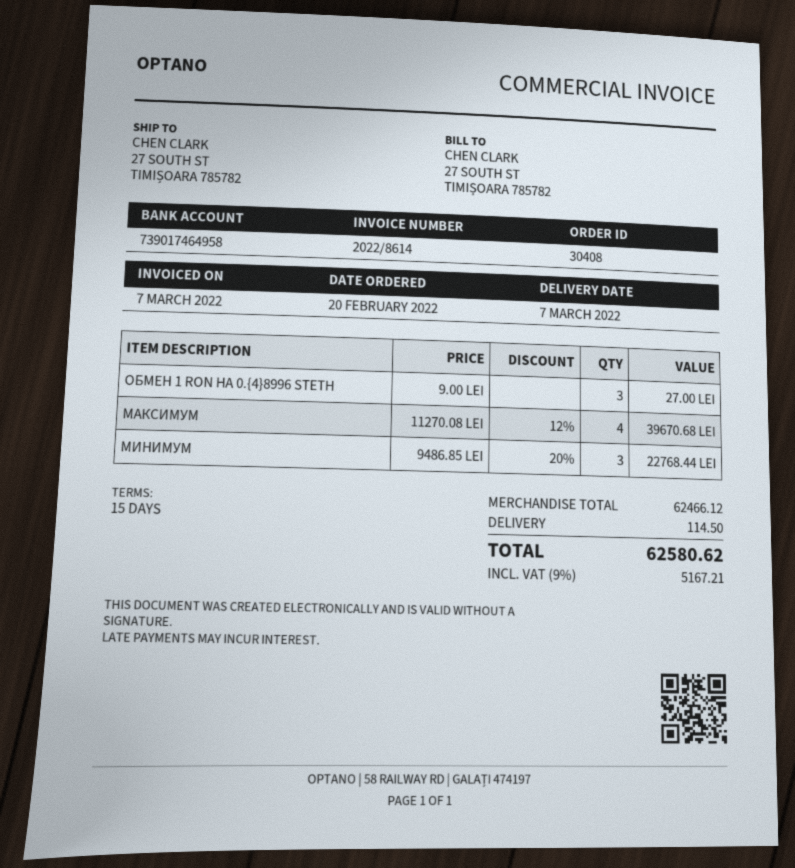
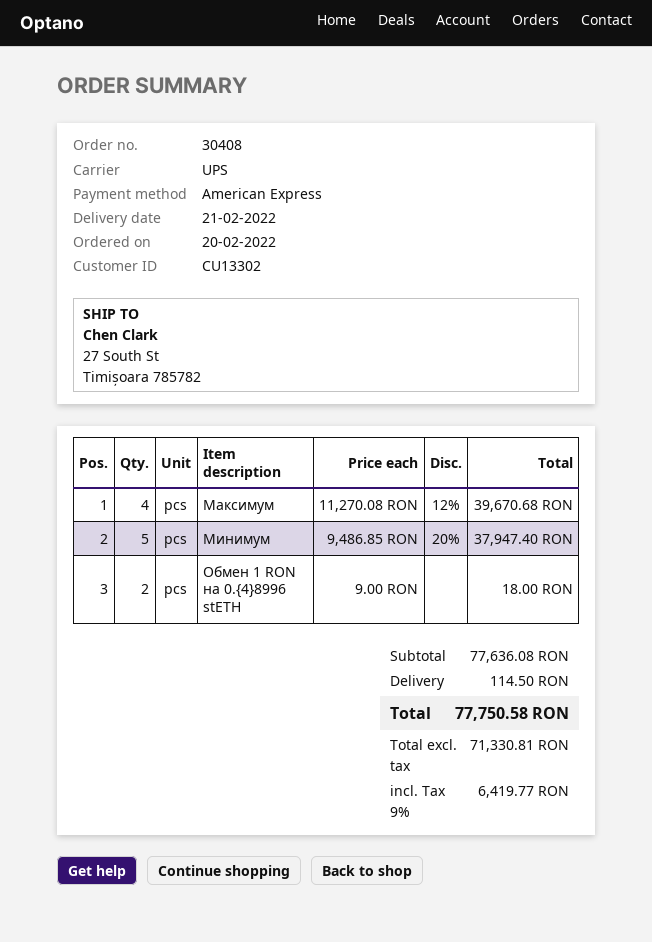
delivery date: 2022-03-07 -> 2022-02-21
ОБМЕН 1 RON НА 0.{4}8996 STETH: 3 x 9.00 = 27.00 -> 2 x 9.00 = 18.00
МИНИМУМ: 3 x 9486.85 - 20% = 22768.44 -> 5 x 9486.85 - 20% = 37947.40
subtotal: 62466.12 -> 77636.08
tax: 9% = 5167.21 -> 9% = 6419.77
total: 62580.62 -> 77750.58

